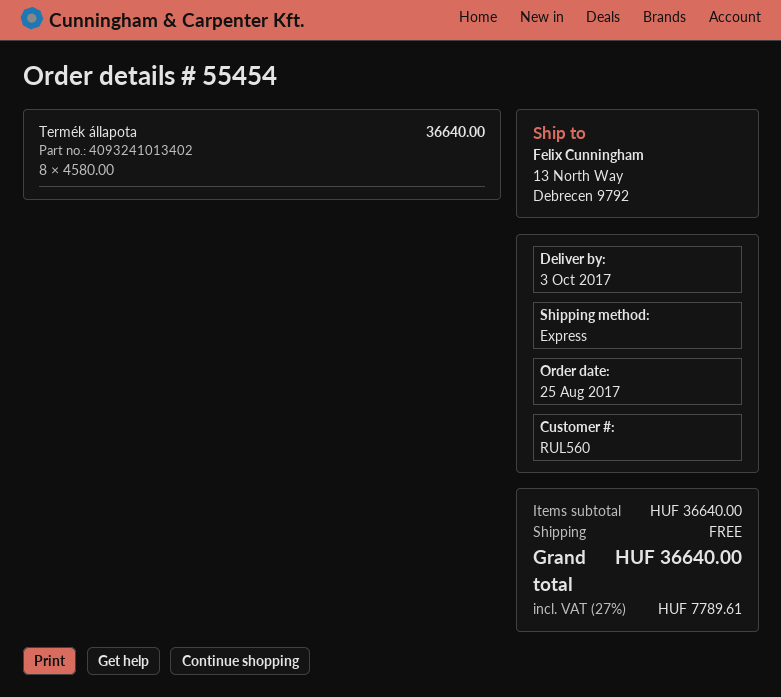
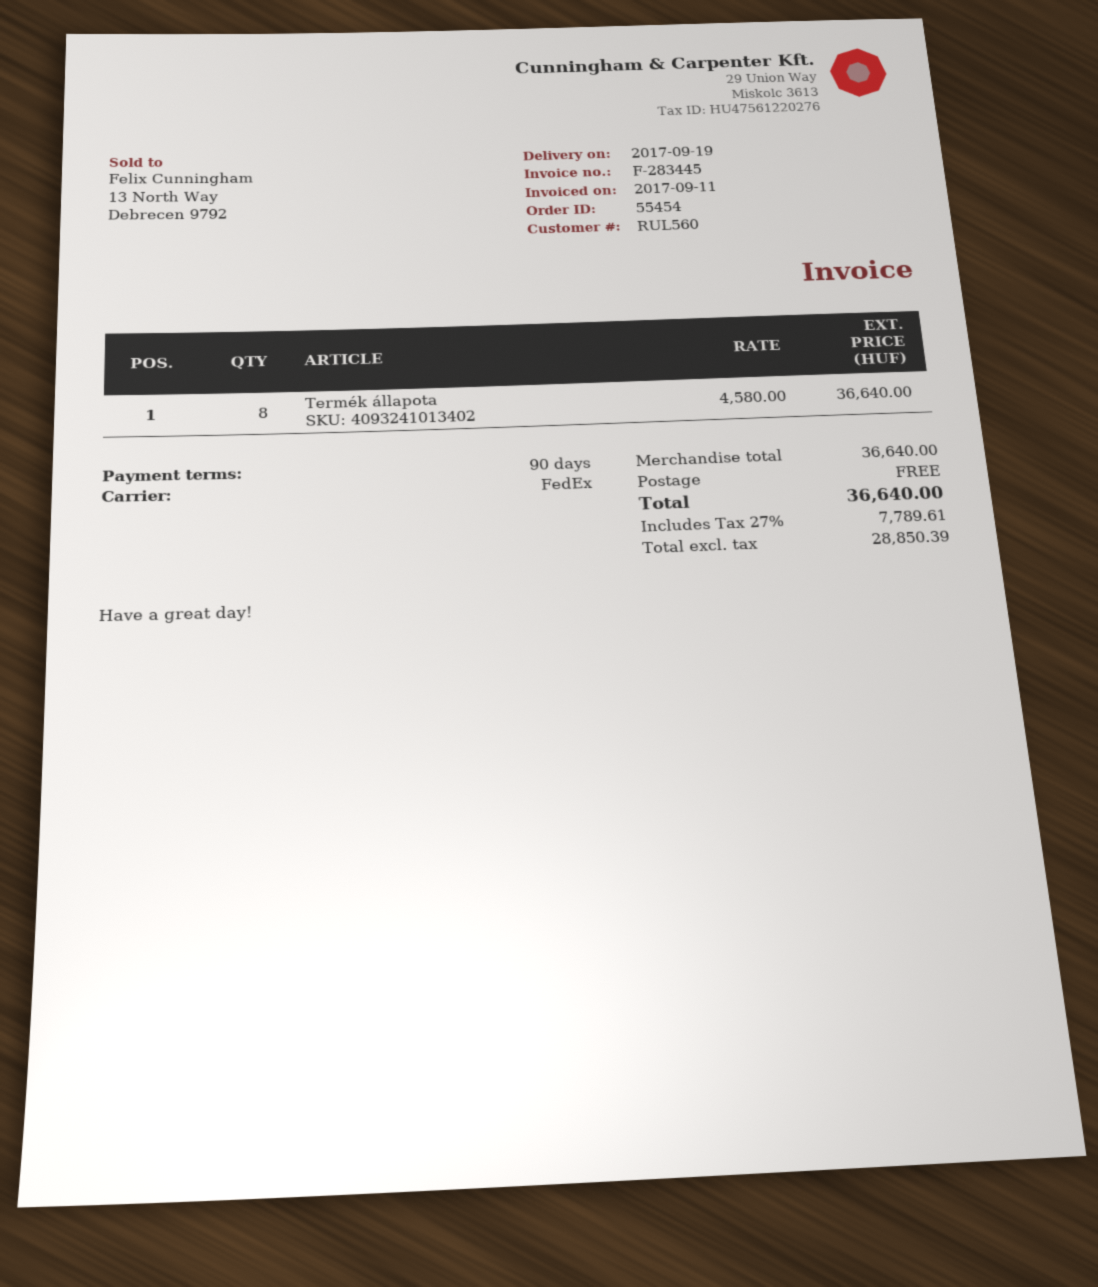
delivery date: 2017-10-03 -> 2017-09-19
shipping method: express -> FedEx

